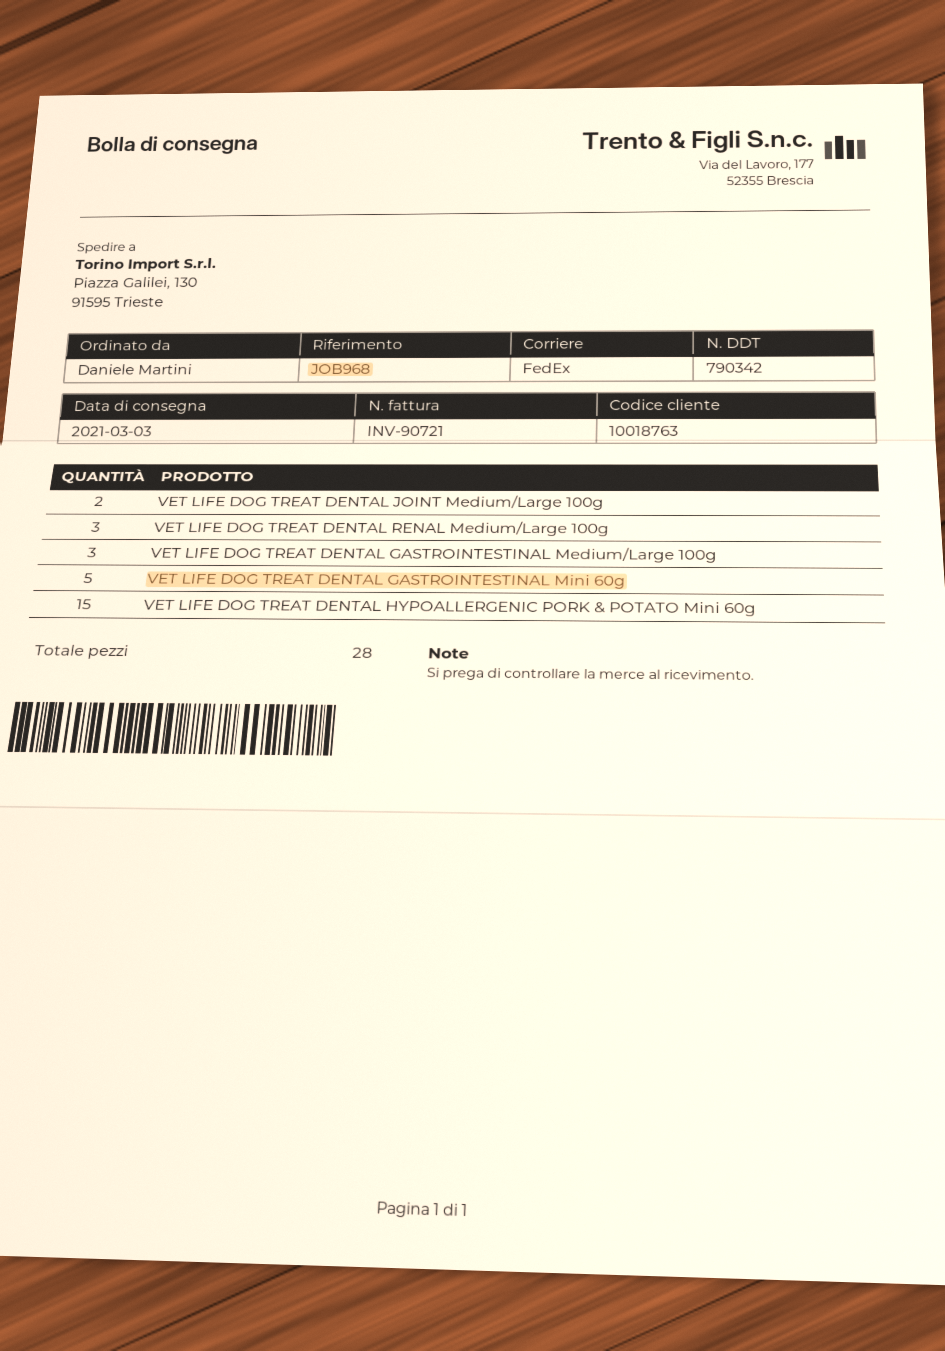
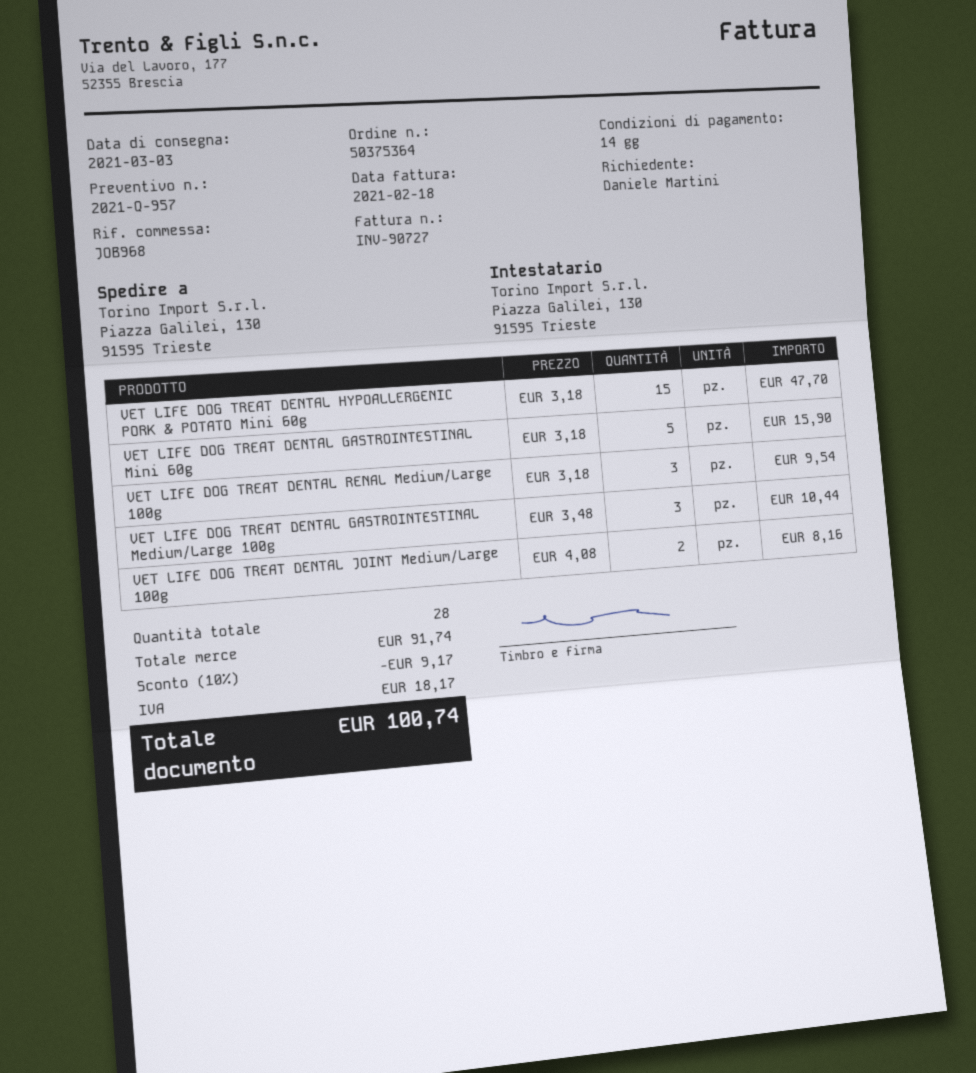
invoice number: INV-90721 -> INV-90727

